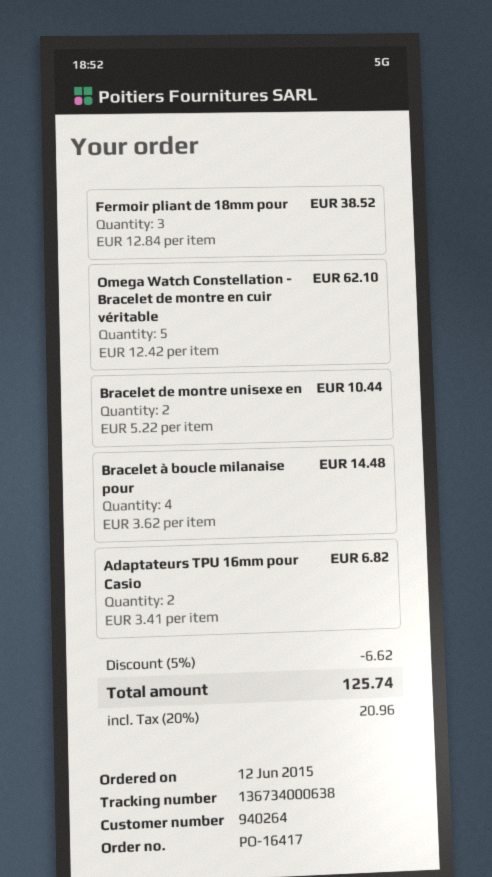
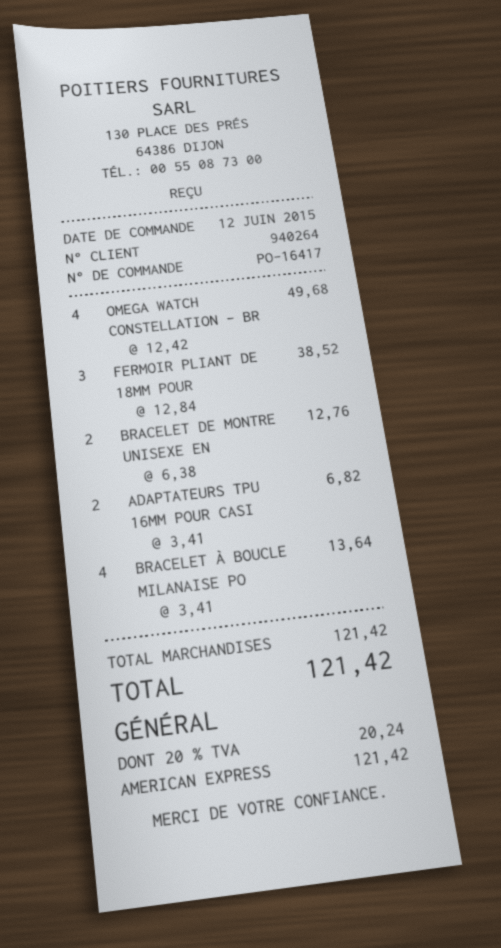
Omega Watch Constellation - Bracelet de montre en cuir véritable: 5 x 12.42 = 62.10 -> 4 x 12.42 = 49.68
Bracelet de montre unisexe en: 2 x 5.22 = 10.44 -> 2 x 6.38 = 12.76
Bracelet à boucle milanaise pour: 4 x 3.62 = 14.48 -> 4 x 3.41 = 13.64
discount: 5% = 6.62 -> none
tax: 20% = 20.96 -> 20% = 20.24
total: 125.74 -> 121.42

